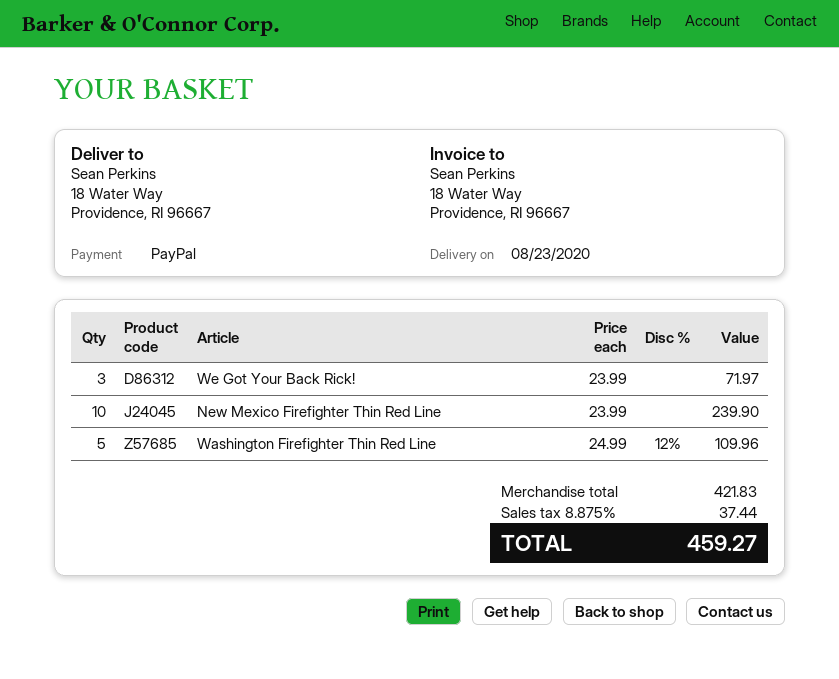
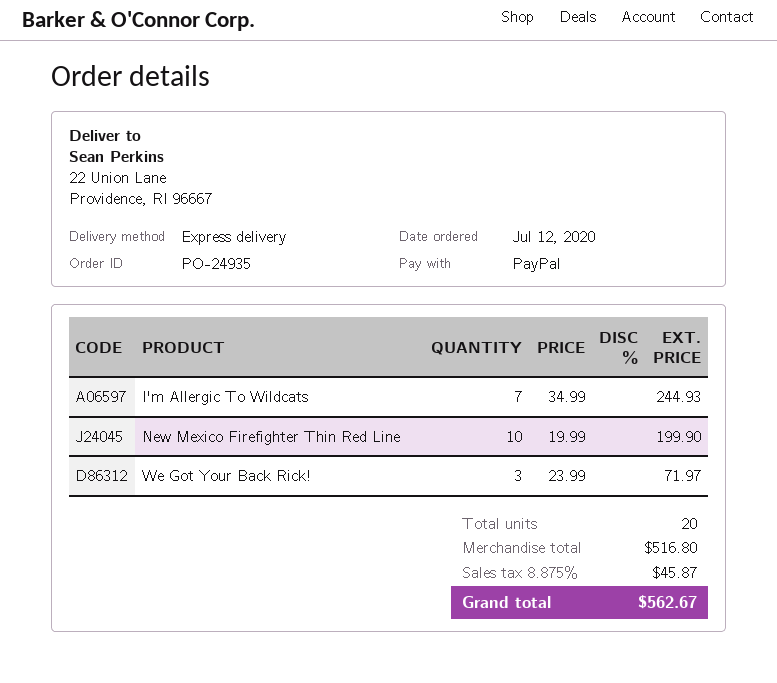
ship to: 18 Water Way, Providence, RI 96667 -> 22 Union Lane, Providence, RI 96667
New Mexico Firefighter Thin Red Line: 10 x 23.99 = 239.90 -> 10 x 19.99 = 199.90
Washington Firefighter Thin Red Line: 5 x 24.99 - 12% = 109.96 -> none
I'm Allergic To Wildcats: none -> 7 x 34.99 = 244.93
subtotal: 421.83 -> 516.80
tax: 8.875% = 37.44 -> 8.875% = 45.87
total: 459.27 -> 562.67

